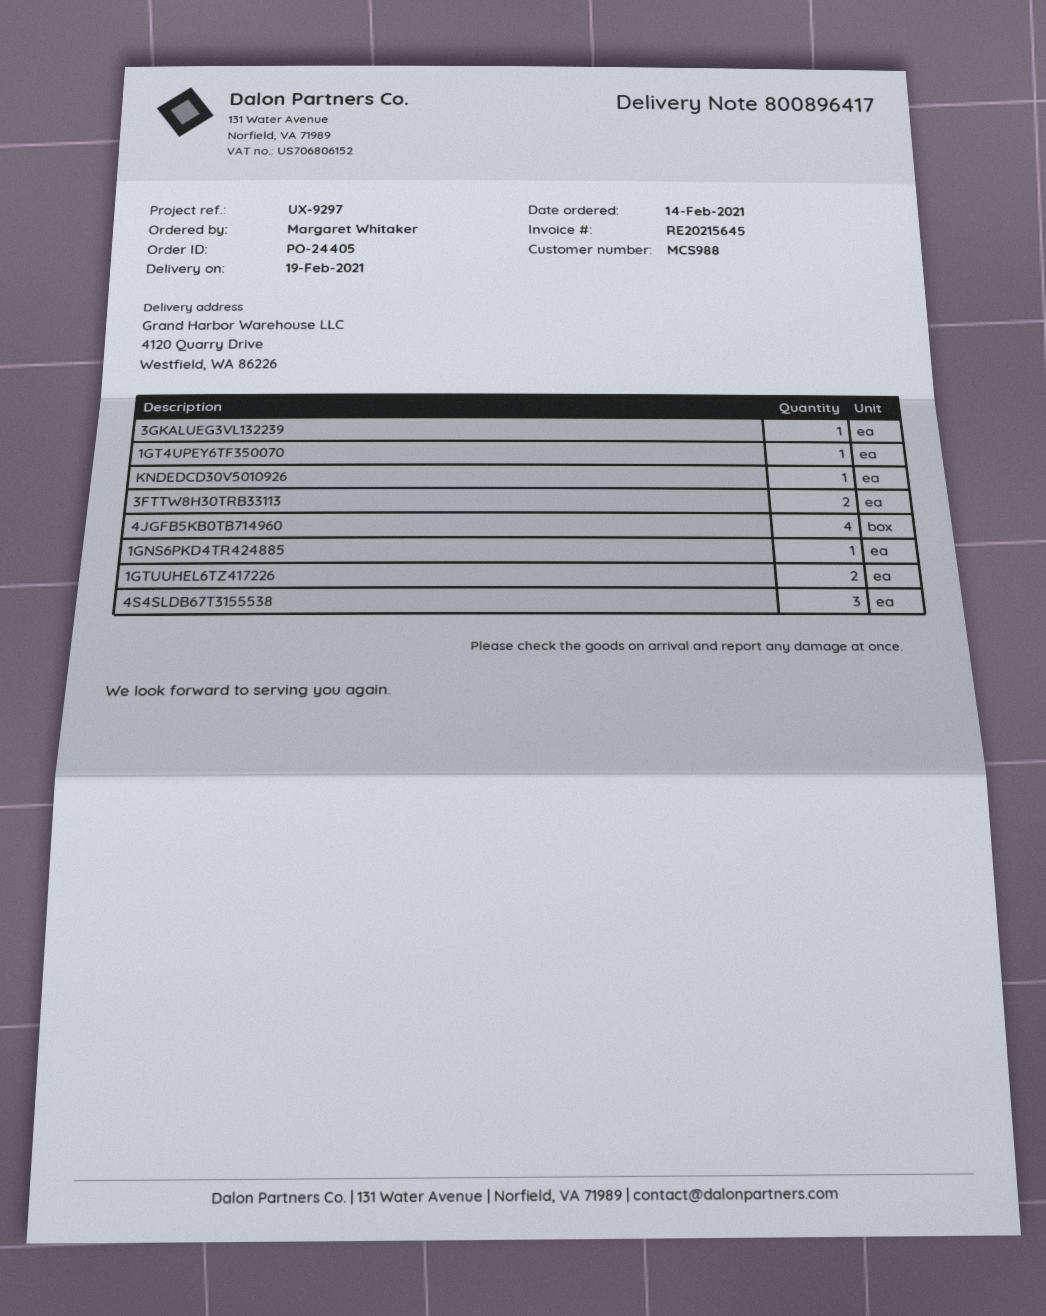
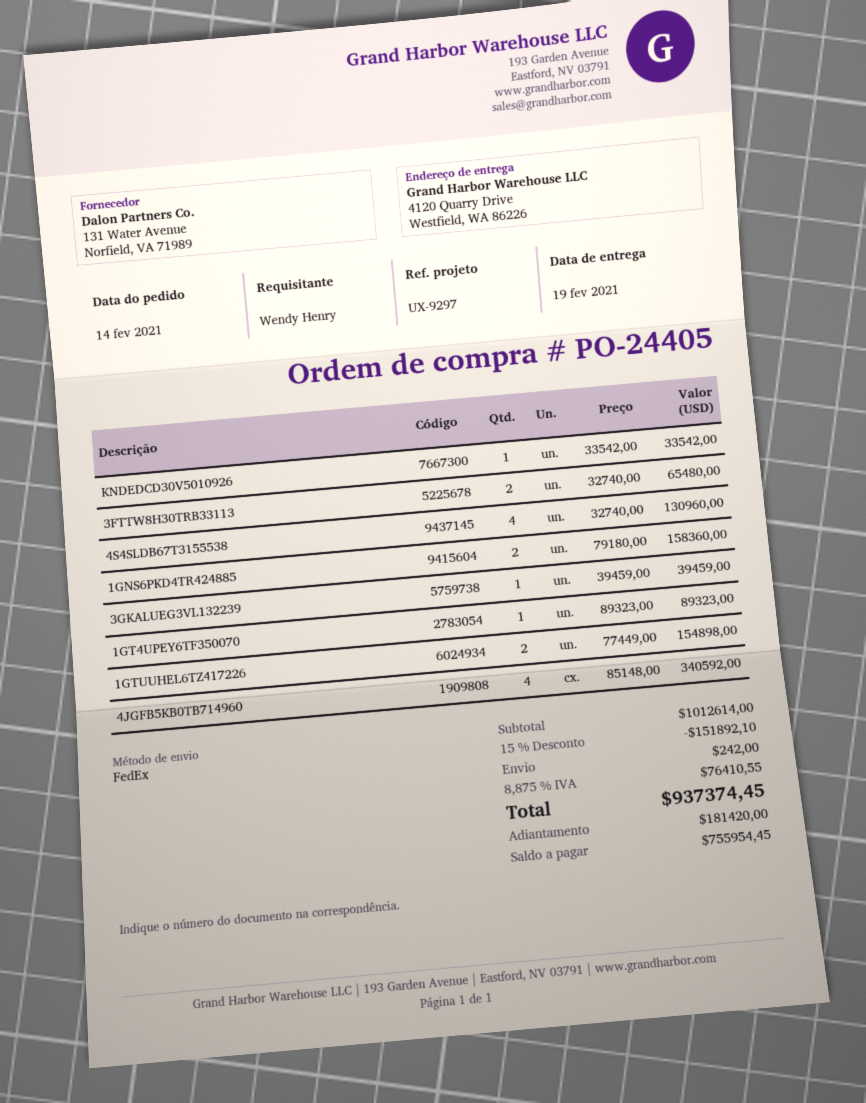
ordered by: Margaret Whitaker -> Wendy Henry
1GNS6PKD4TR424885: 1 -> 2
4S4SLDB67T3155538: 3 -> 4

